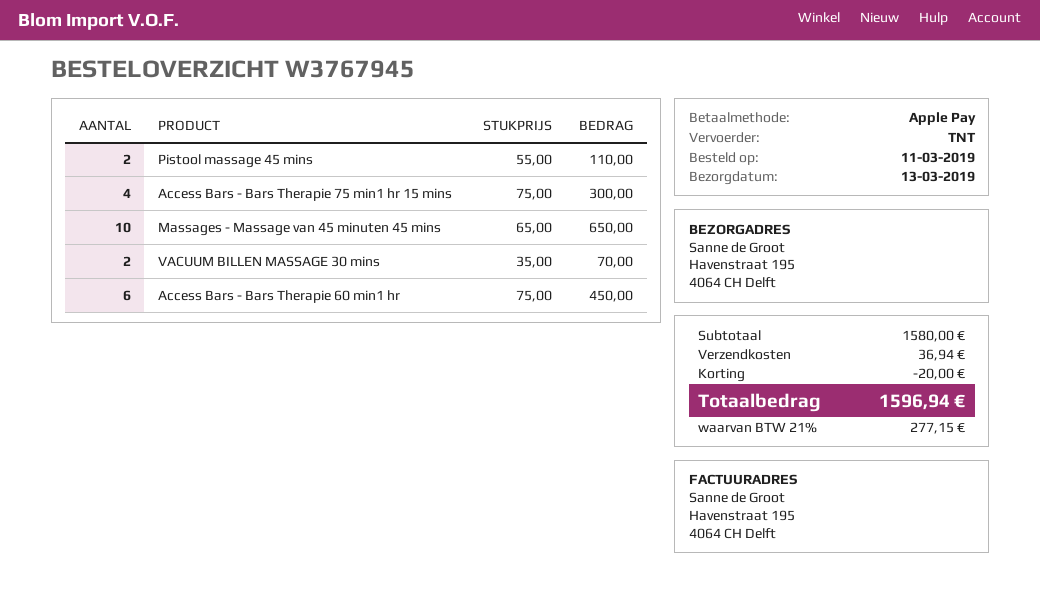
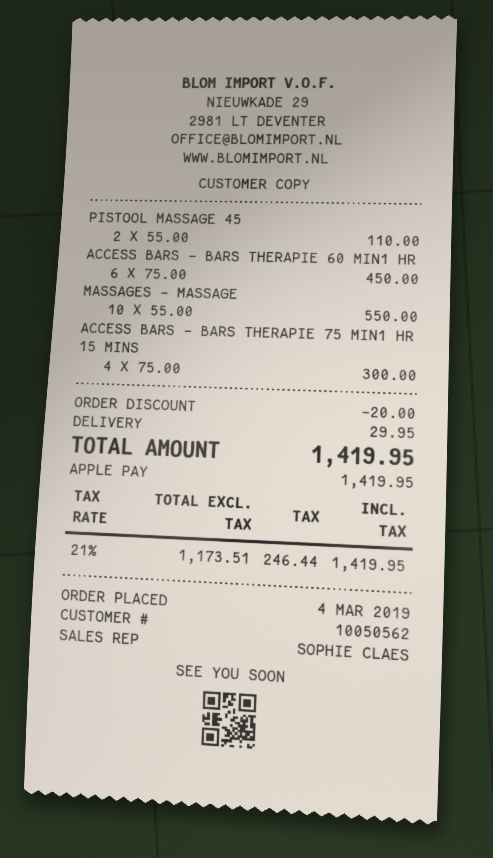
order date: 2019-03-11 -> 2019-03-04
Massages - Massage van 45 minuten 45 mins: 10 x 65.00 = 650.00 -> 10 x 55.00 = 550.00
VACUUM BILLEN MASSAGE 30 mins: 2 x 35.00 = 70.00 -> none
shipping: 36.94 -> 29.95
tax: 21% = 277.15 -> 21% = 246.44
total: 1596.94 -> 1419.95

